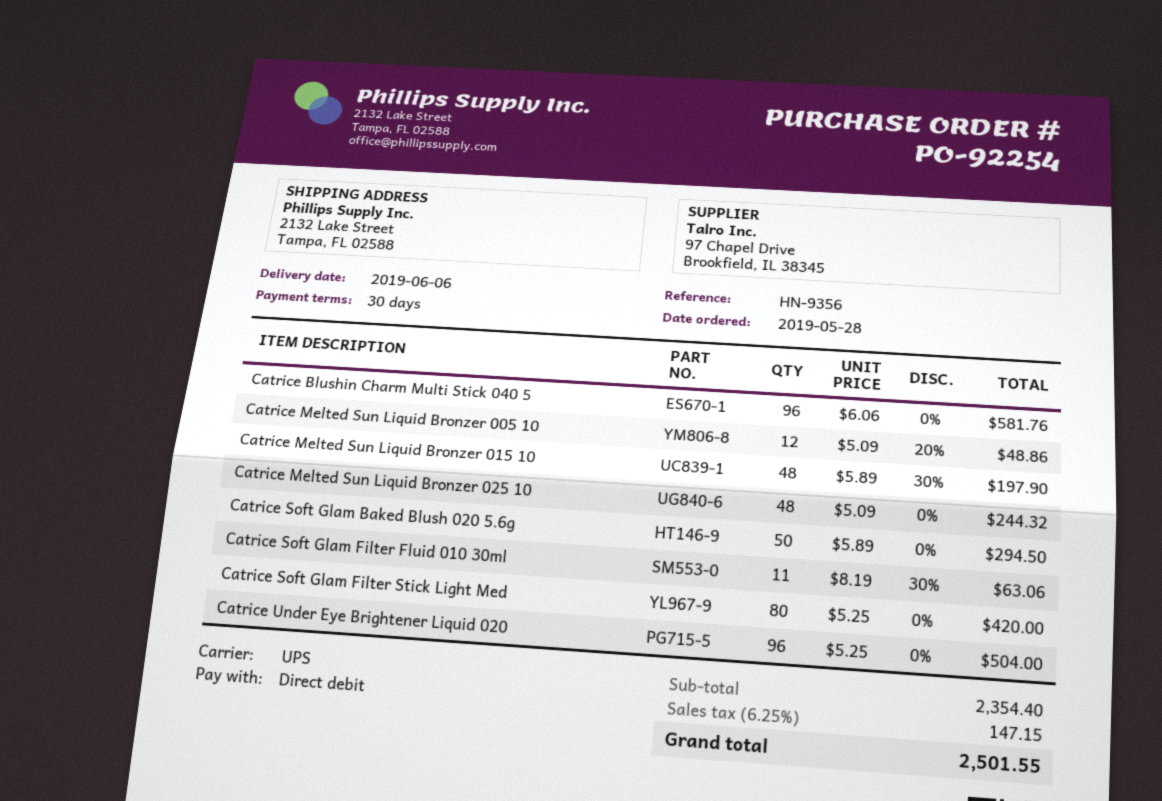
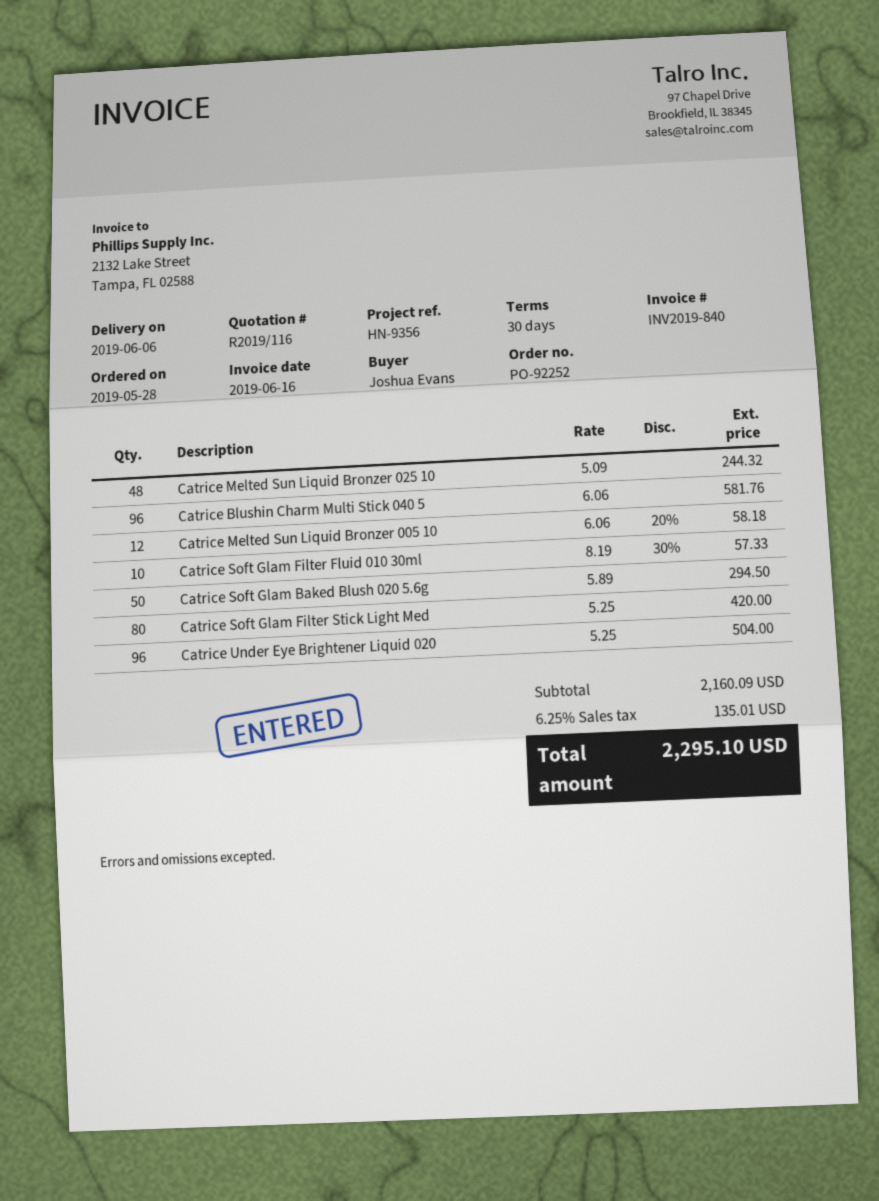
order number: PO-92254 -> PO-92252
Catrice Melted Sun Liquid Bronzer 005 10: 12 x 5.09 - 20% = 48.86 -> 12 x 6.06 - 20% = 58.18
Catrice Melted Sun Liquid Bronzer 015 10: 48 x 5.89 - 30% = 197.90 -> none
Catrice Soft Glam Filter Fluid 010 30ml: 11 x 8.19 - 30% = 63.06 -> 10 x 8.19 - 30% = 57.33
subtotal: 2354.40 -> 2160.09
tax: 6.25% = 147.15 -> 6.25% = 135.01
total: 2501.55 -> 2295.10

